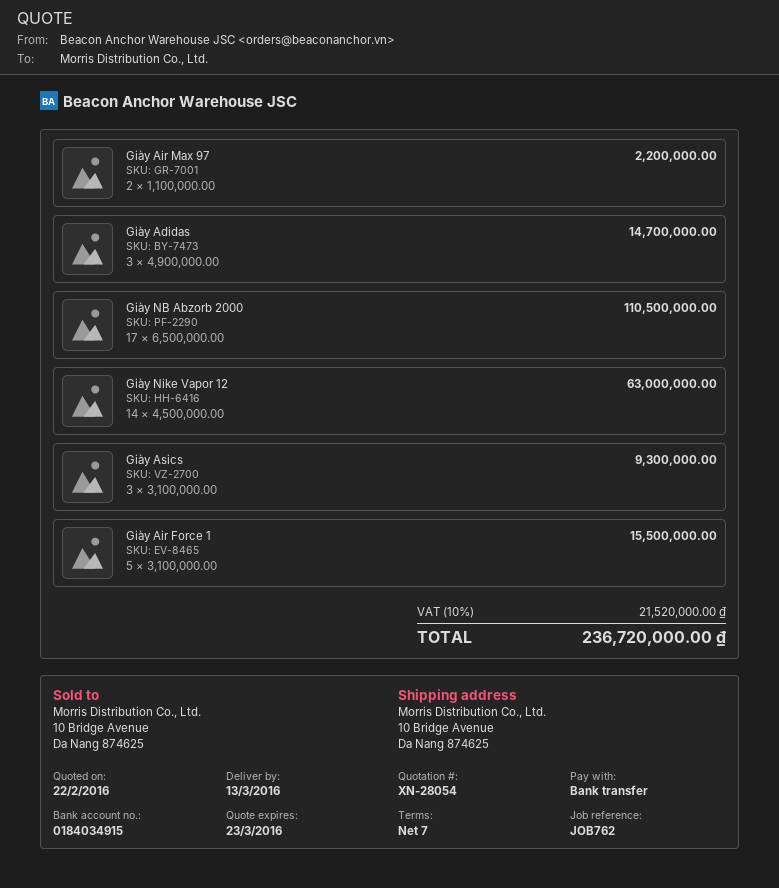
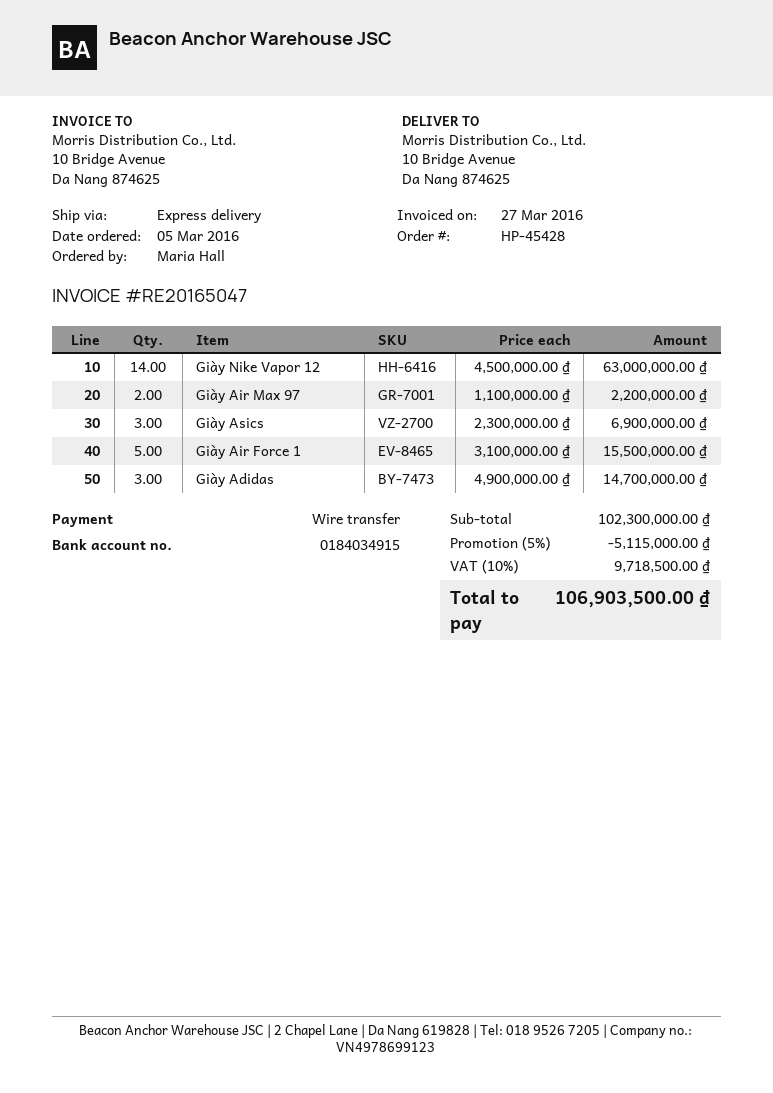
Giày NB Abzorb 2000: 17 x 6500000.00 = 110500000.00 -> none
Giày Asics: 3 x 3100000.00 = 9300000.00 -> 3 x 2300000.00 = 6900000.00
discount: none -> 5% = 5115000.00
tax: 10% = 21520000.00 -> 10% = 9718500.00
total: 236720000.00 -> 106903500.00

